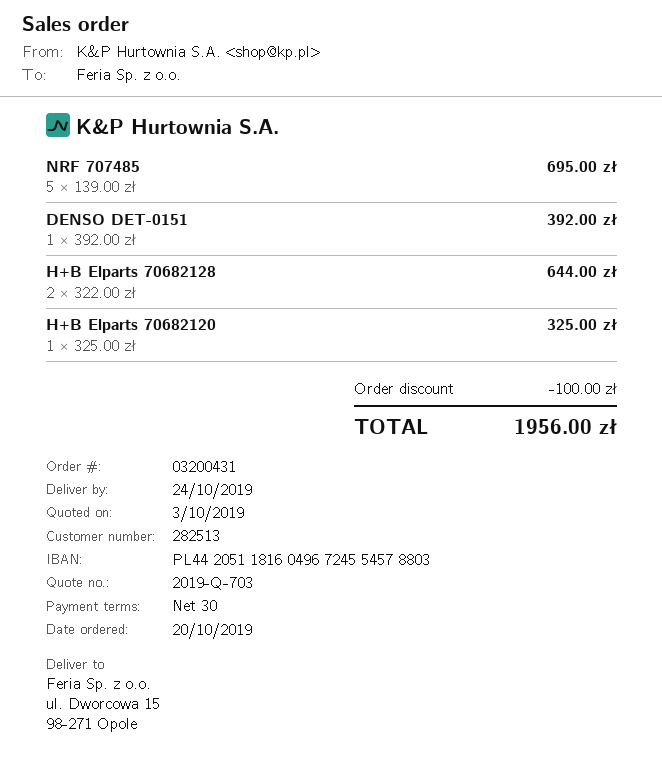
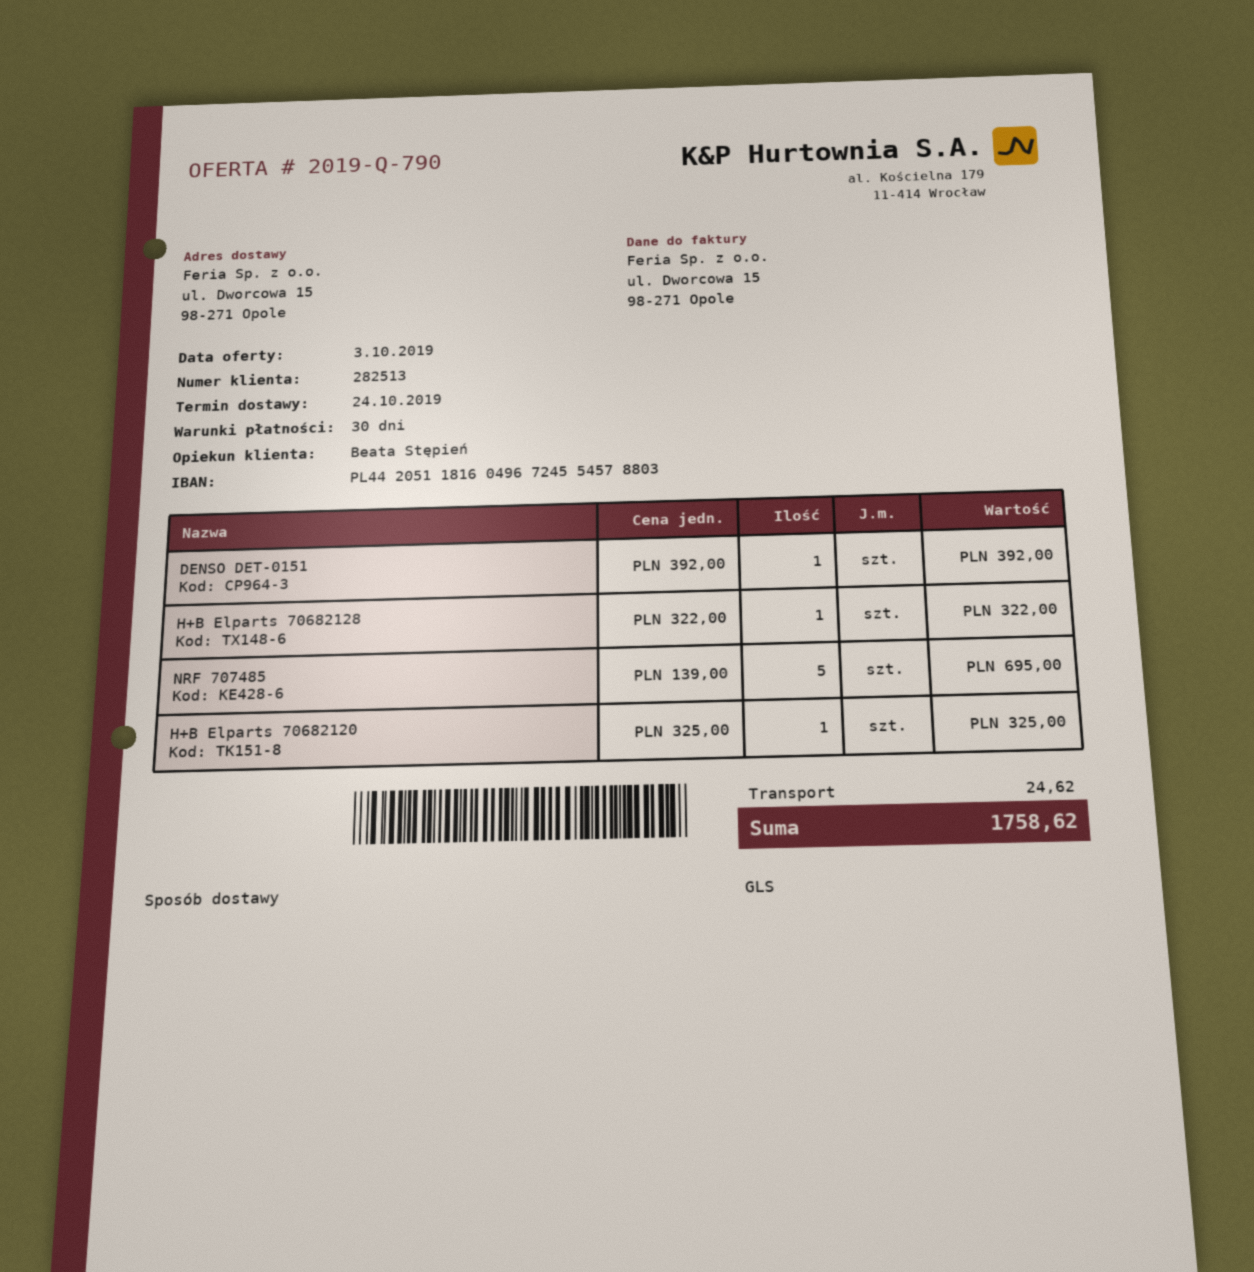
quote number: 2019-Q-703 -> 2019-Q-790
H+B Elparts 70682128: 2 x 322.00 = 644.00 -> 1 x 322.00 = 322.00
discount: 100.00 -> none
shipping: none -> 24.62
total: 1956.00 -> 1758.62

